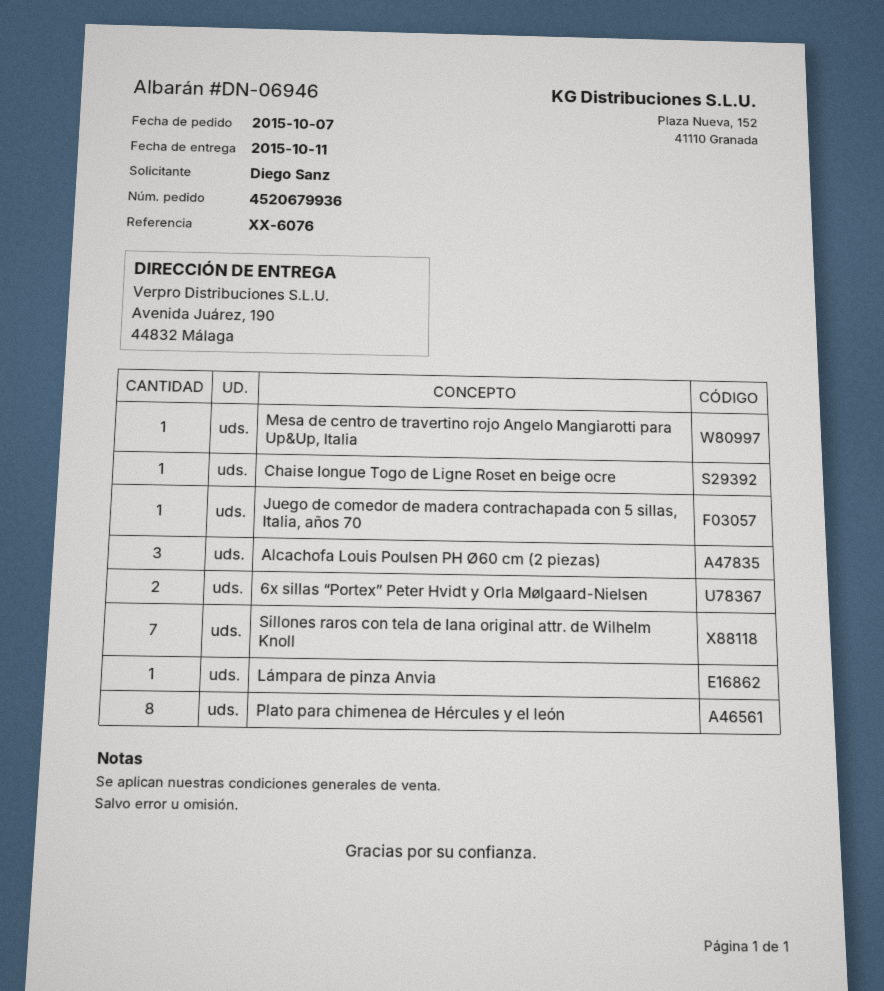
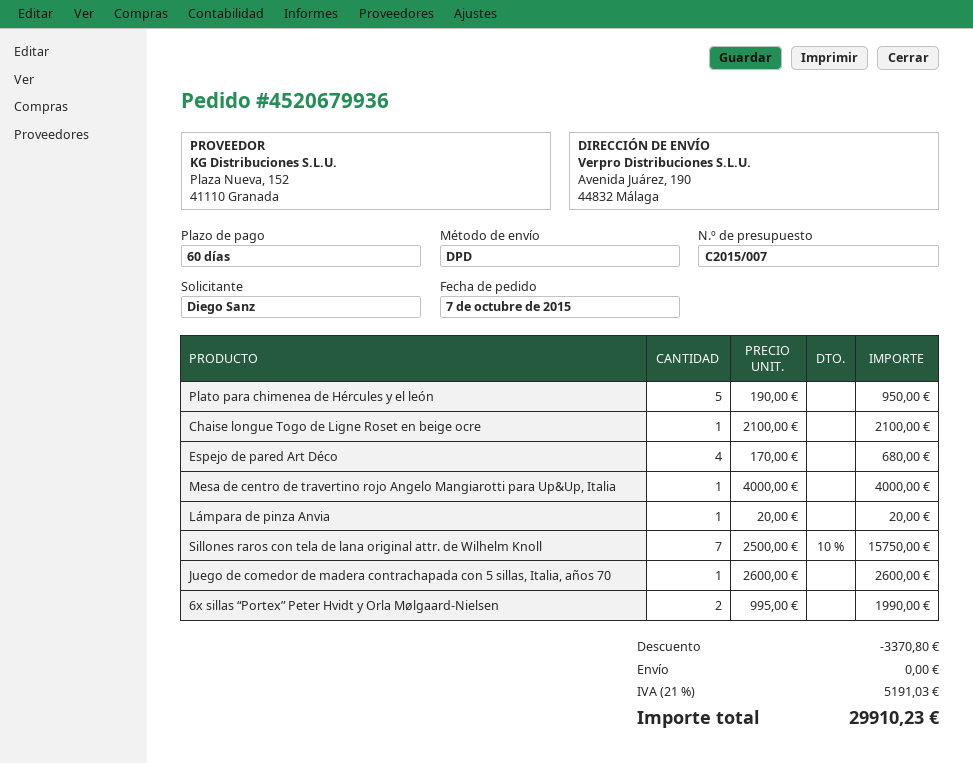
Alcachofa Louis Poulsen PH Ø60 cm (2 piezas): 3 -> none
Plato para chimenea de Hércules y el león: 8 -> 5
Espejo de pared Art Déco: none -> 4

